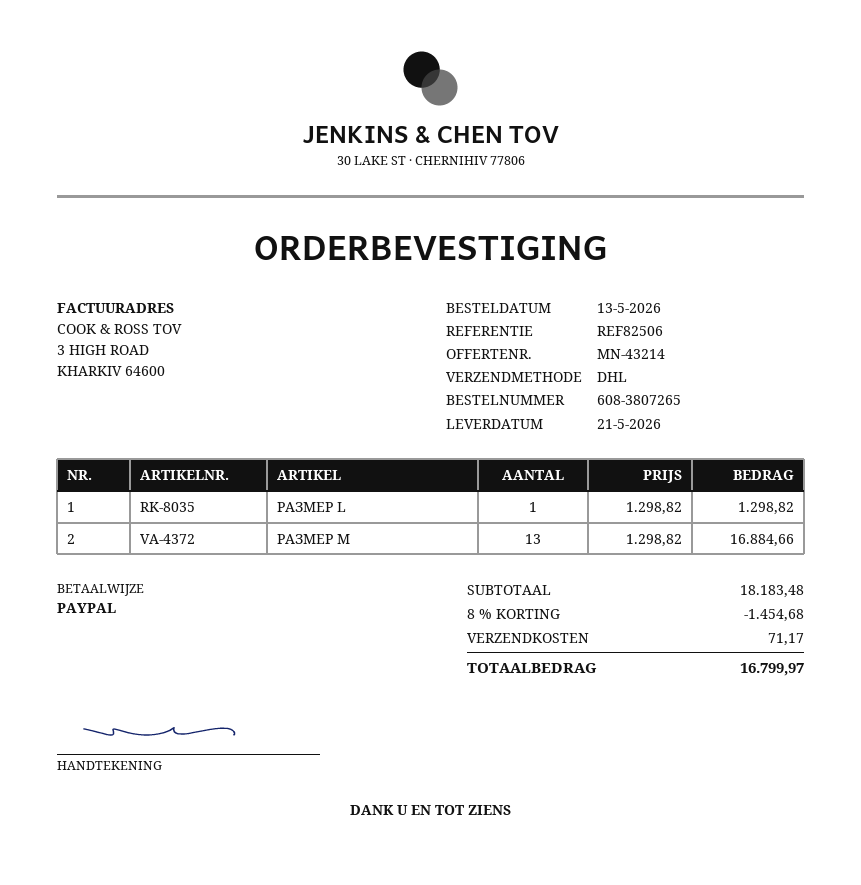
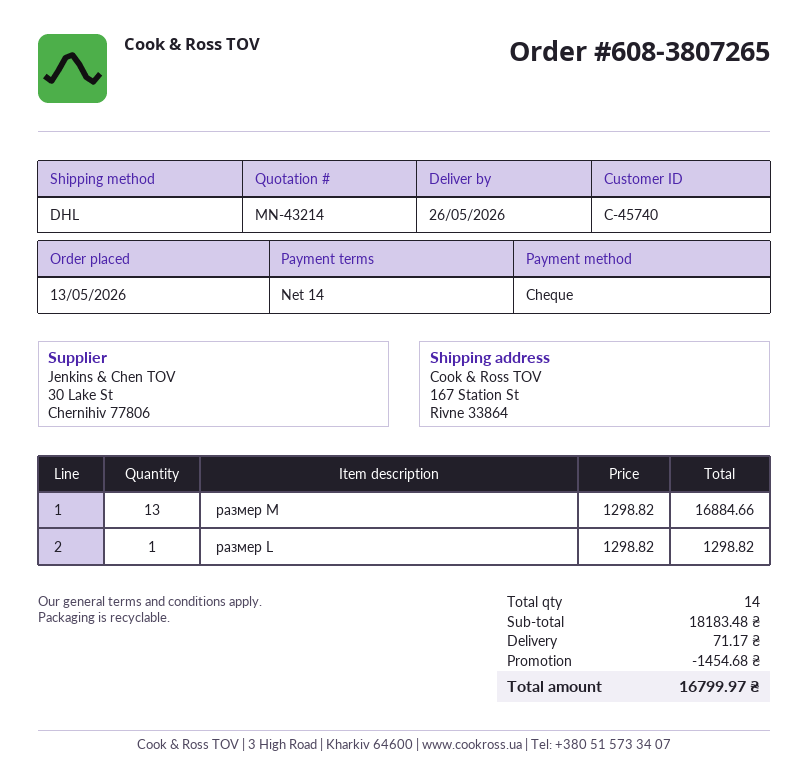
delivery date: 2026-05-21 -> 2026-05-26
payment method: PayPal -> cheque

